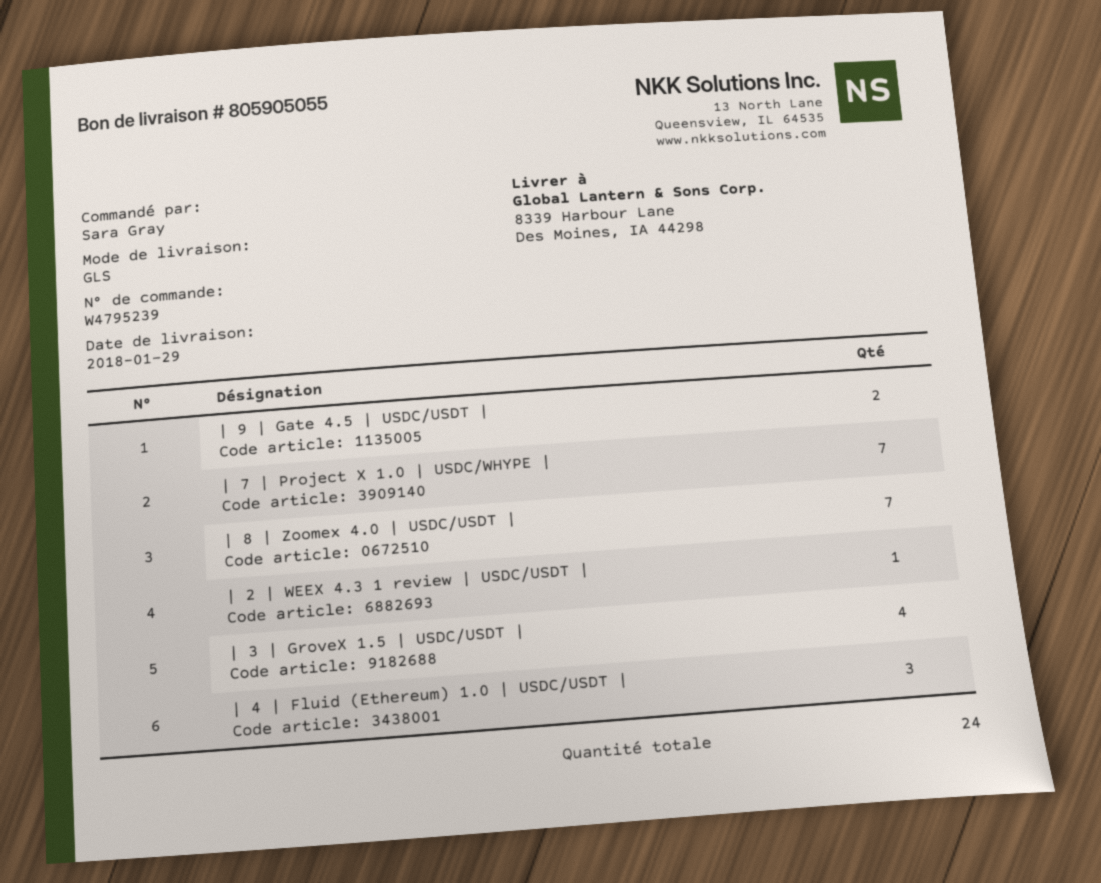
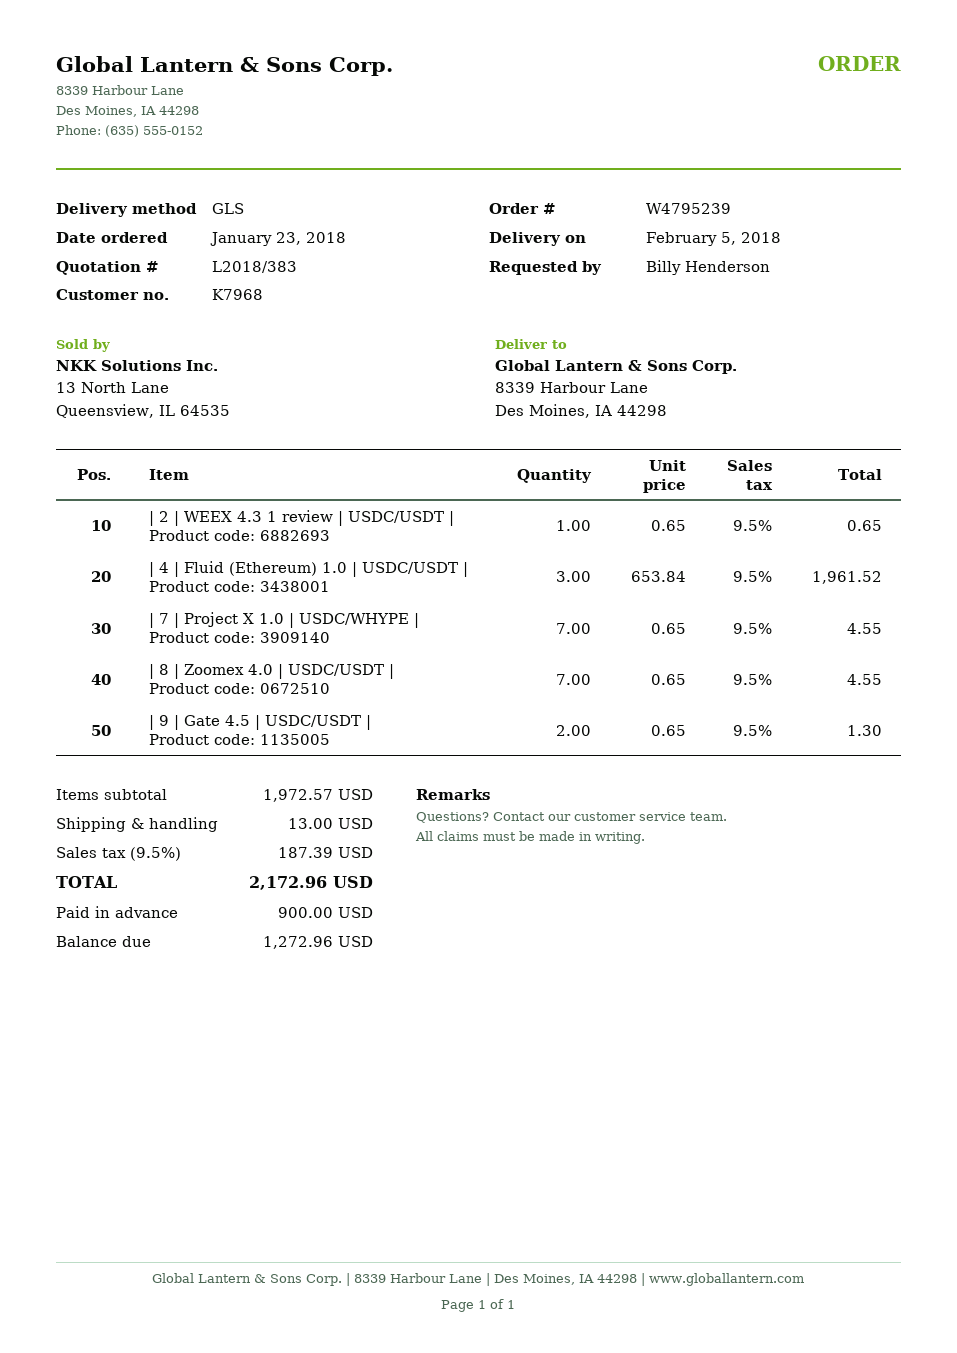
delivery date: 2018-01-29 -> 2018-02-05
ordered by: Sara Gray -> Billy Henderson
| 3 | GroveX 1.5 | USDC/USDT |: 4 -> none

